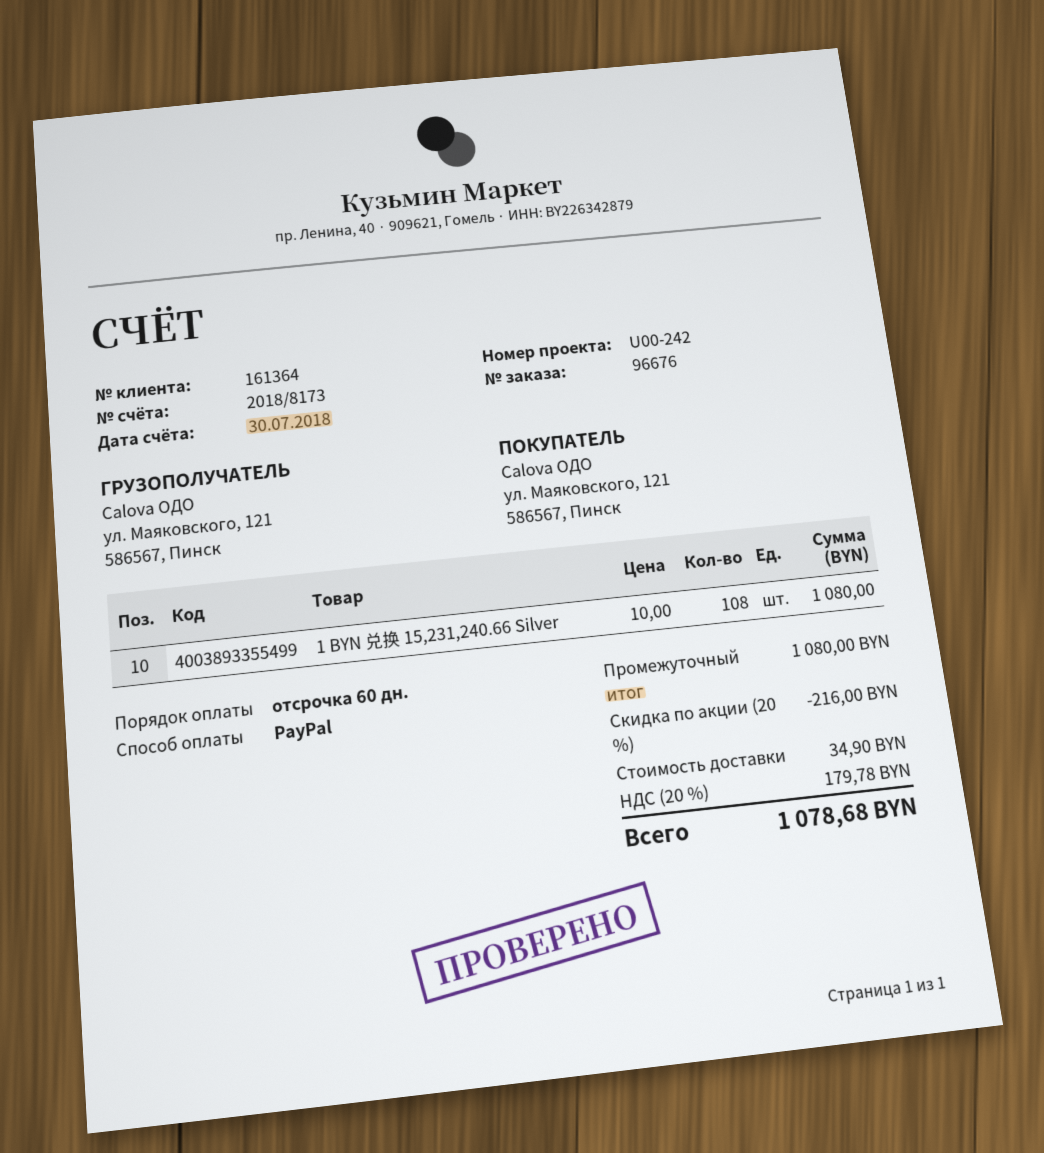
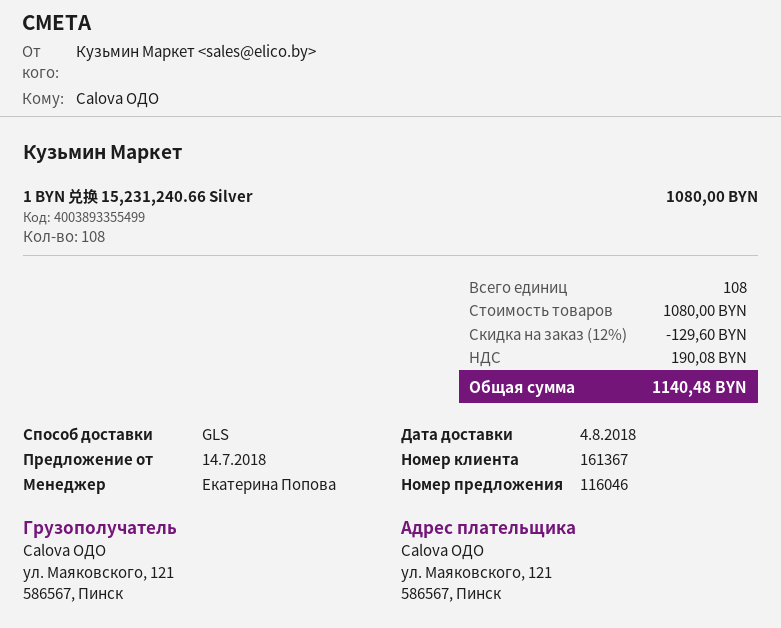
customer number: 161364 -> 161367
discount: 20% = 216.00 -> 12% = 129.60
shipping: 34.90 -> none
tax: 179.78 -> 190.08
total: 1078.68 -> 1140.48

